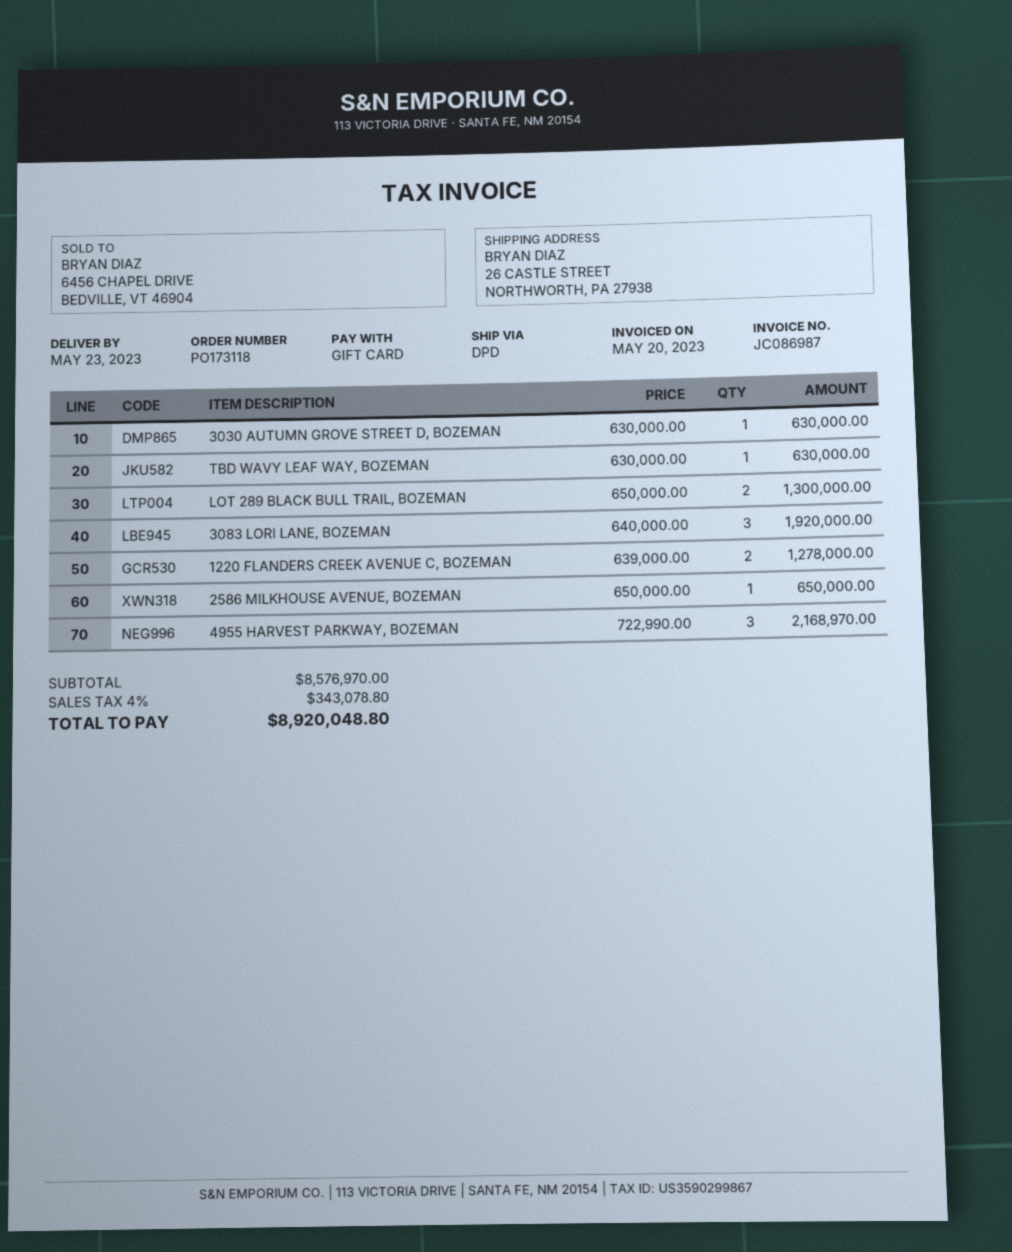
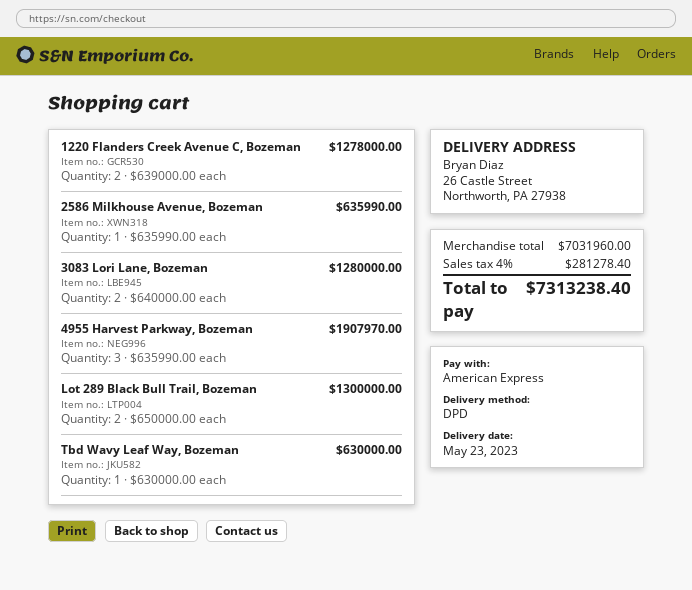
payment method: gift card -> American Express
3030 AUTUMN GROVE STREET D, BOZEMAN: 1 x 630000.00 = 630000.00 -> none
3083 LORI LANE, BOZEMAN: 3 x 640000.00 = 1920000.00 -> 2 x 640000.00 = 1280000.00
2586 MILKHOUSE AVENUE, BOZEMAN: 1 x 650000.00 = 650000.00 -> 1 x 635990.00 = 635990.00
4955 HARVEST PARKWAY, BOZEMAN: 3 x 722990.00 = 2168970.00 -> 3 x 635990.00 = 1907970.00
subtotal: 8576970.00 -> 7031960.00
tax: 4% = 343078.80 -> 4% = 281278.40
total: 8920048.80 -> 7313238.40

